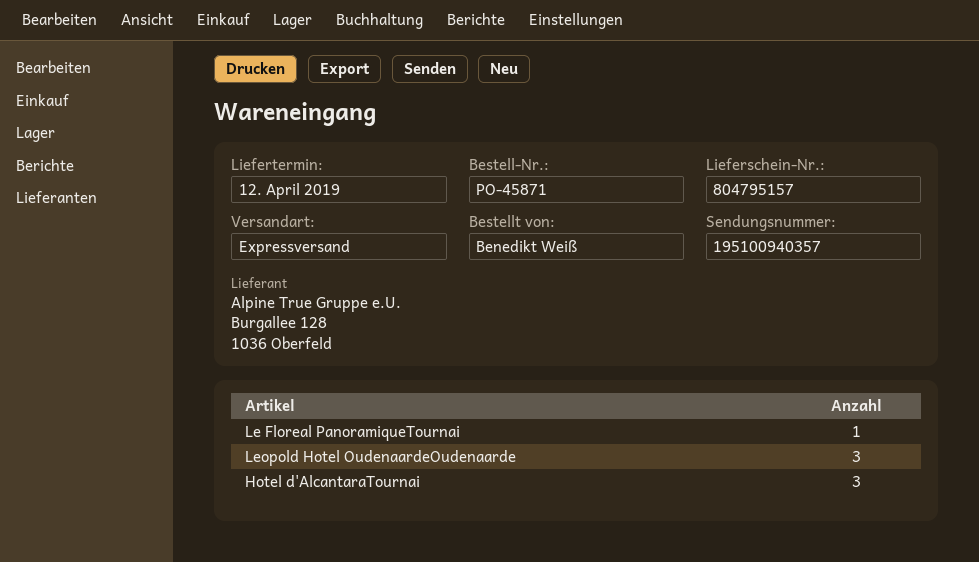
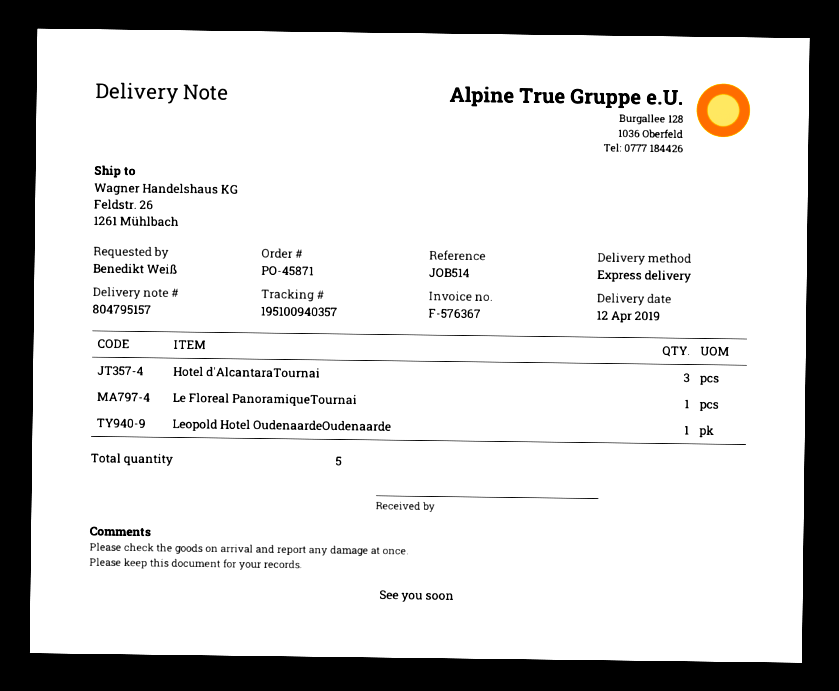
Leopold Hotel OudenaardeOudenaarde: 3 -> 1

